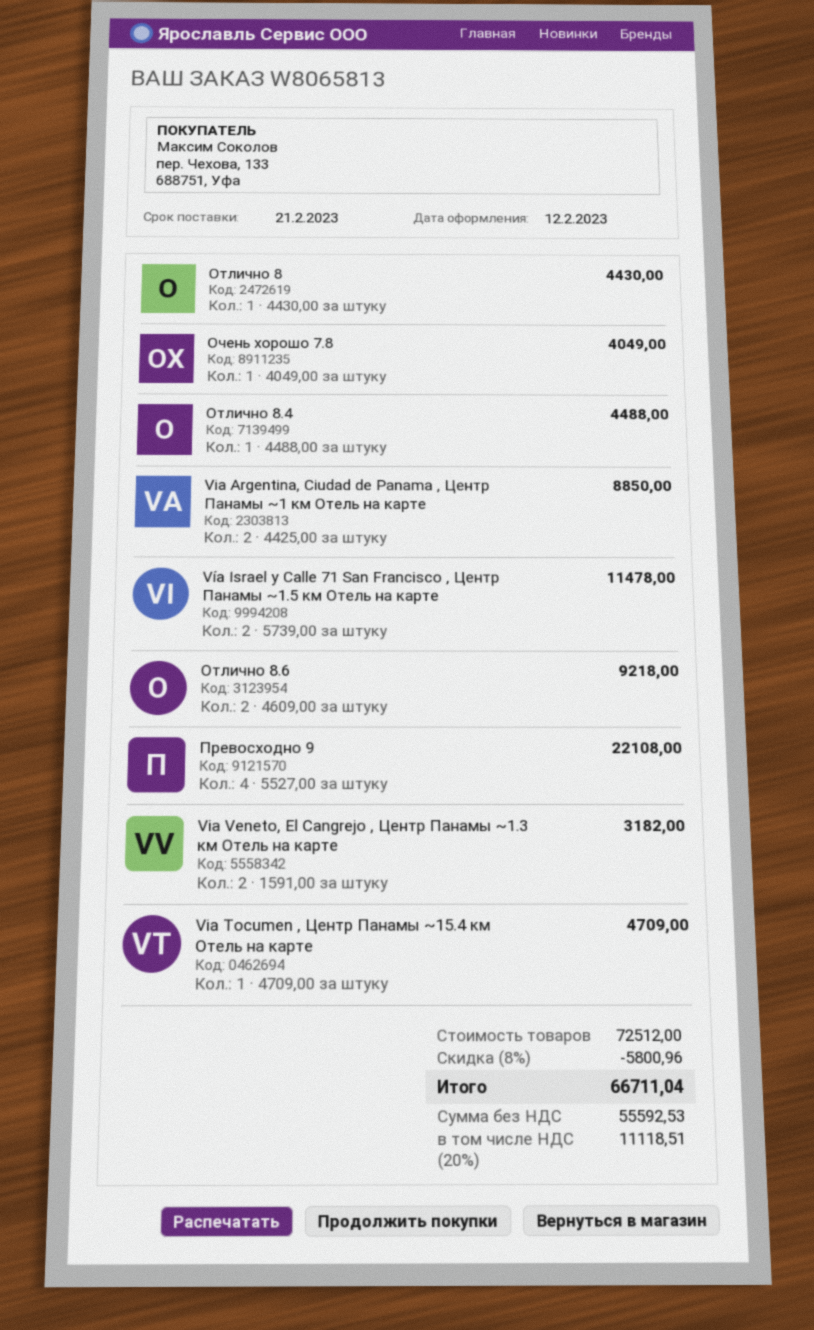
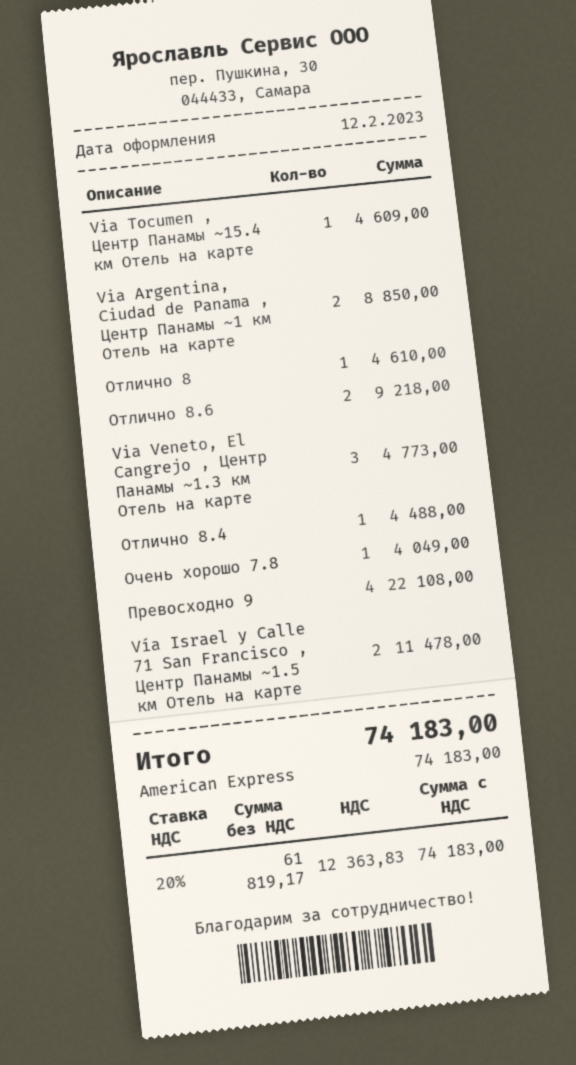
Отлично 8: 1 for 4430.00 -> 1 for 4610.00
Via Veneto, El Cangrejo , Центр Панамы ~1.3 км Отель на карте: 2 for 3182.00 -> 3 for 4773.00
Via Tocumen , Центр Панамы ~15.4 км Отель на карте: 1 for 4709.00 -> 1 for 4609.00
discount: 8% = 5800.96 -> none
net: 55592.53 -> 61819.17
tax: 20% = 11118.51 -> 20% = 12363.83
total: 66711.04 -> 74183.00

